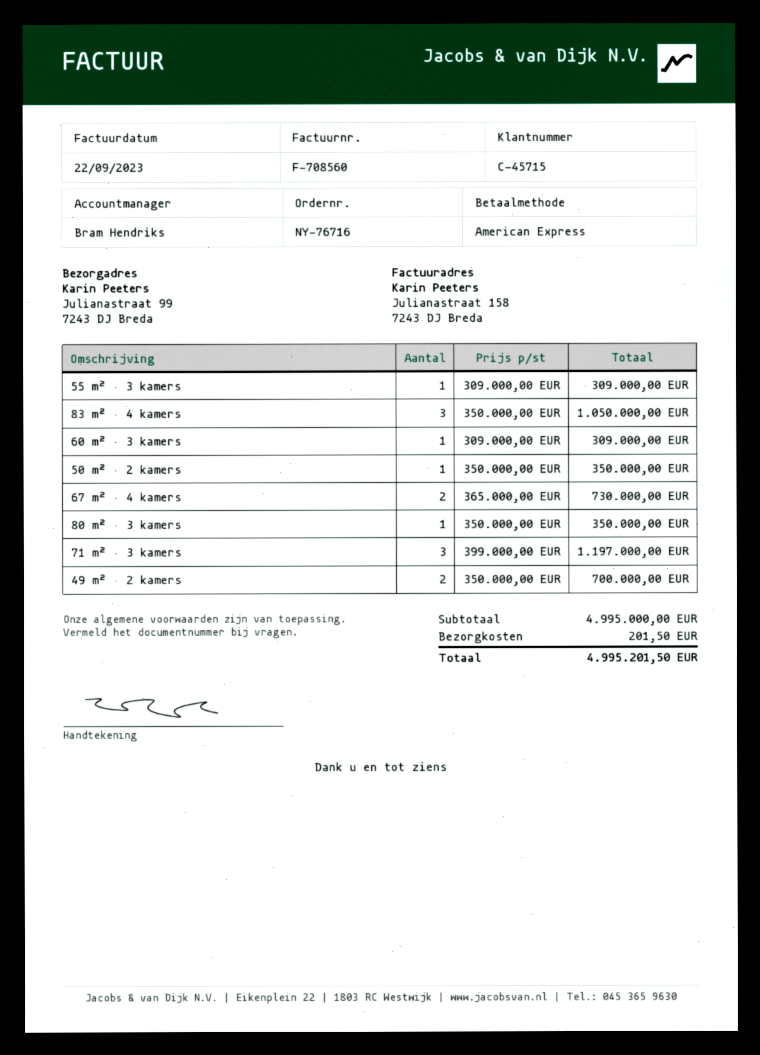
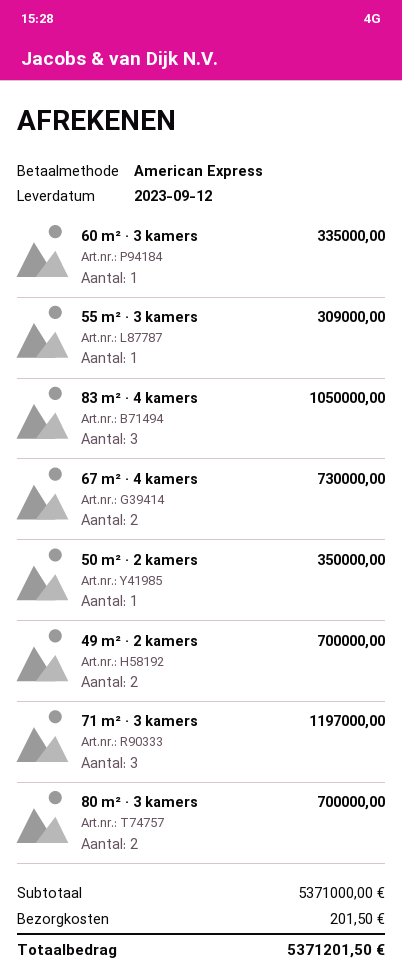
60 m² · 3 kamers: 1 for 309000.00 -> 1 for 335000.00
80 m² · 3 kamers: 1 for 350000.00 -> 2 for 700000.00
subtotal: 4995000.00 -> 5371000.00
total: 4995201.50 -> 5371201.50

